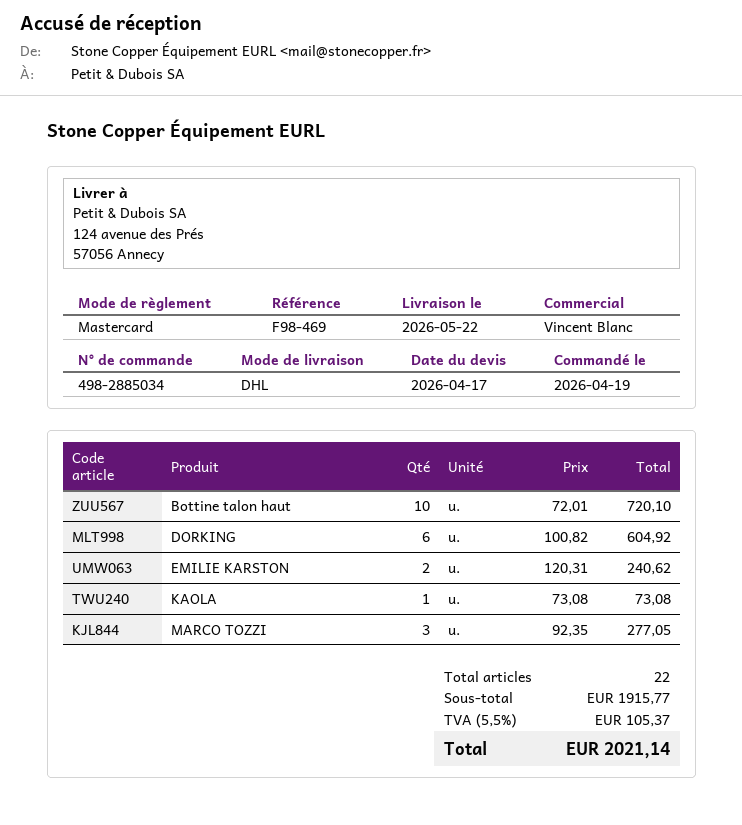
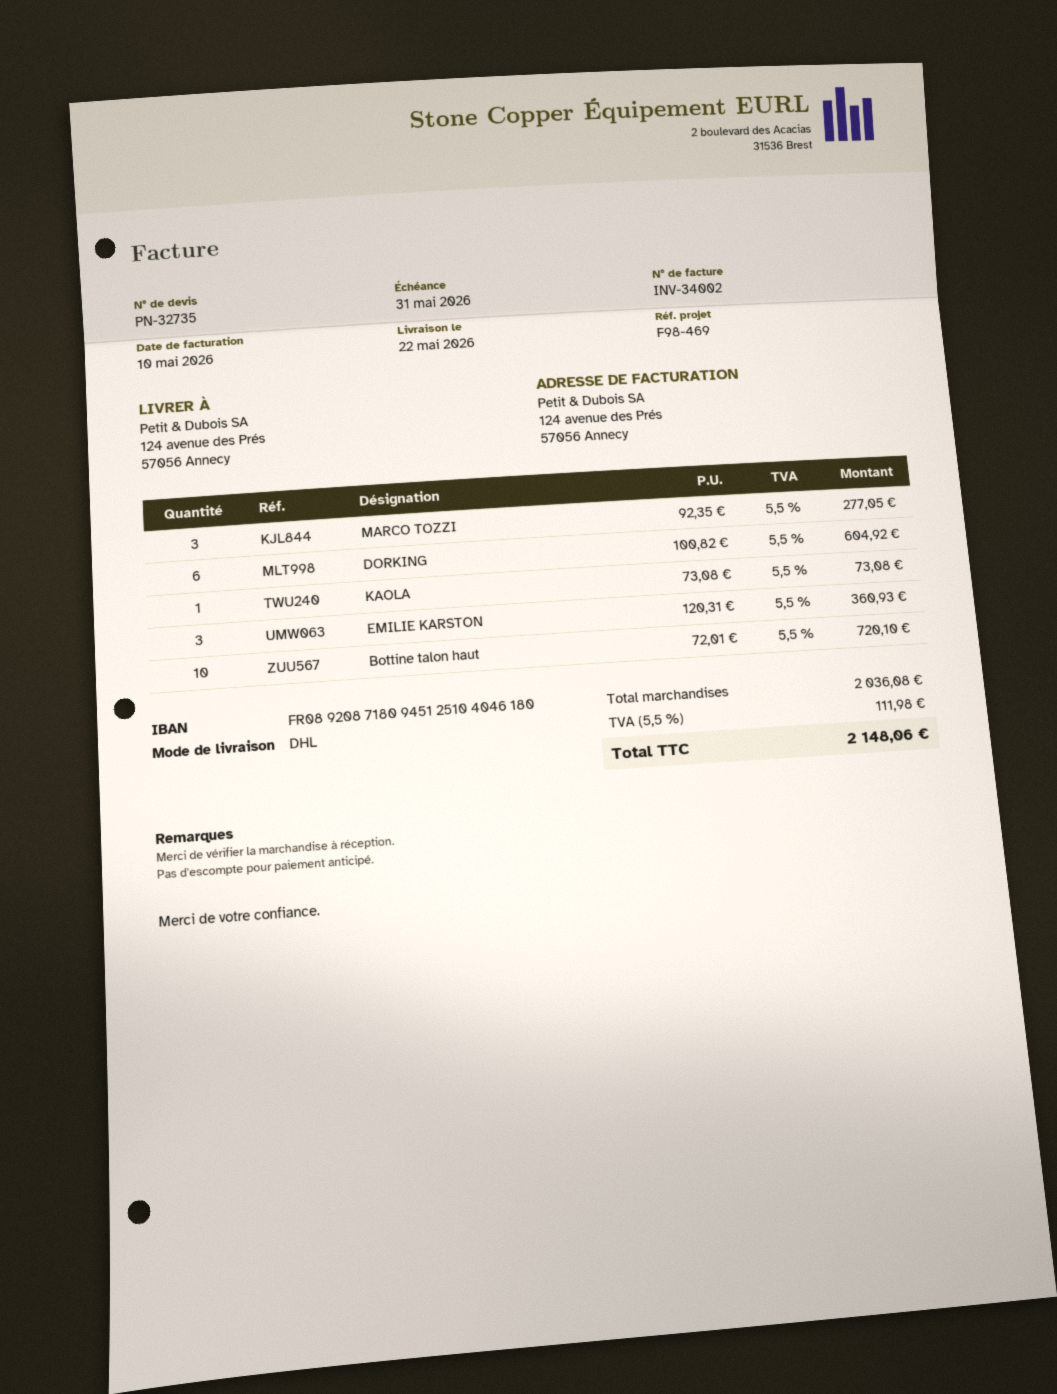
EMILIE KARSTON: 2 x 120.31 = 240.62 -> 3 x 120.31 = 360.93
subtotal: 1915.77 -> 2036.08
tax: 5.5% = 105.37 -> 5.5% = 111.98
total: 2021.14 -> 2148.06

